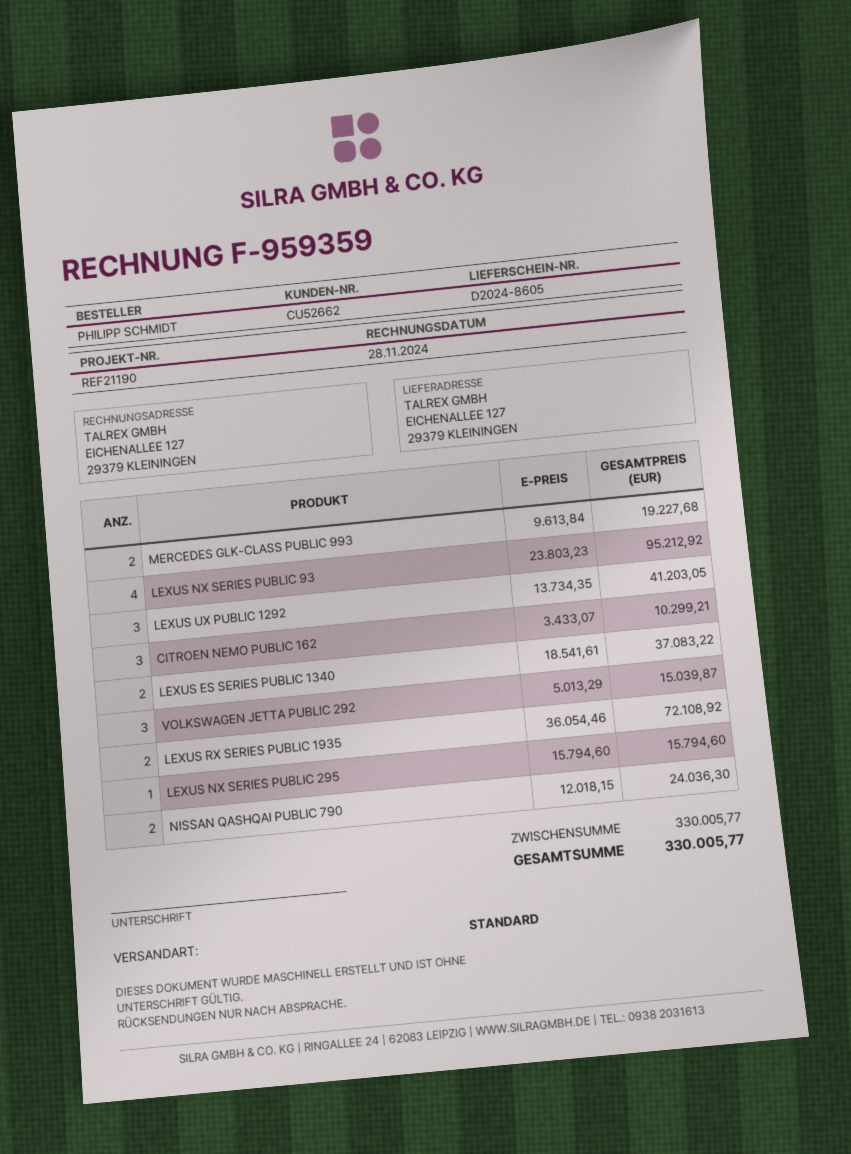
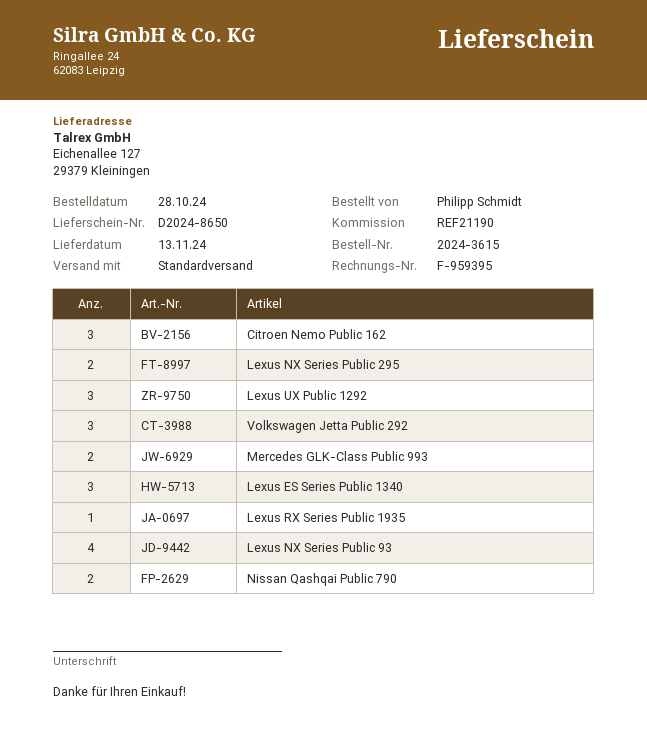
delivery note number: D2024-8605 -> D2024-8650
invoice number: F-959359 -> F-959395
LEXUS ES SERIES PUBLIC 1340: 2 -> 3
LEXUS RX SERIES PUBLIC 1935: 2 -> 1
LEXUS NX SERIES PUBLIC 295: 1 -> 2

